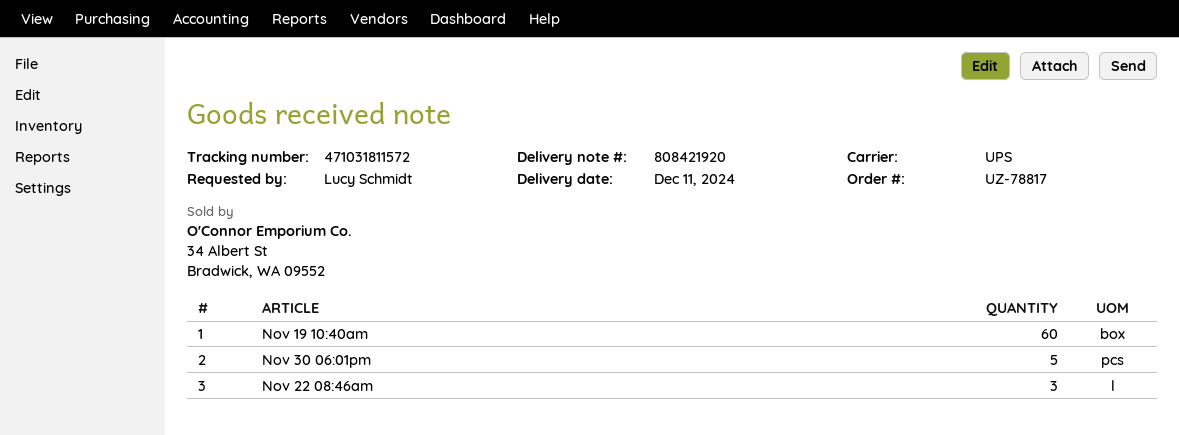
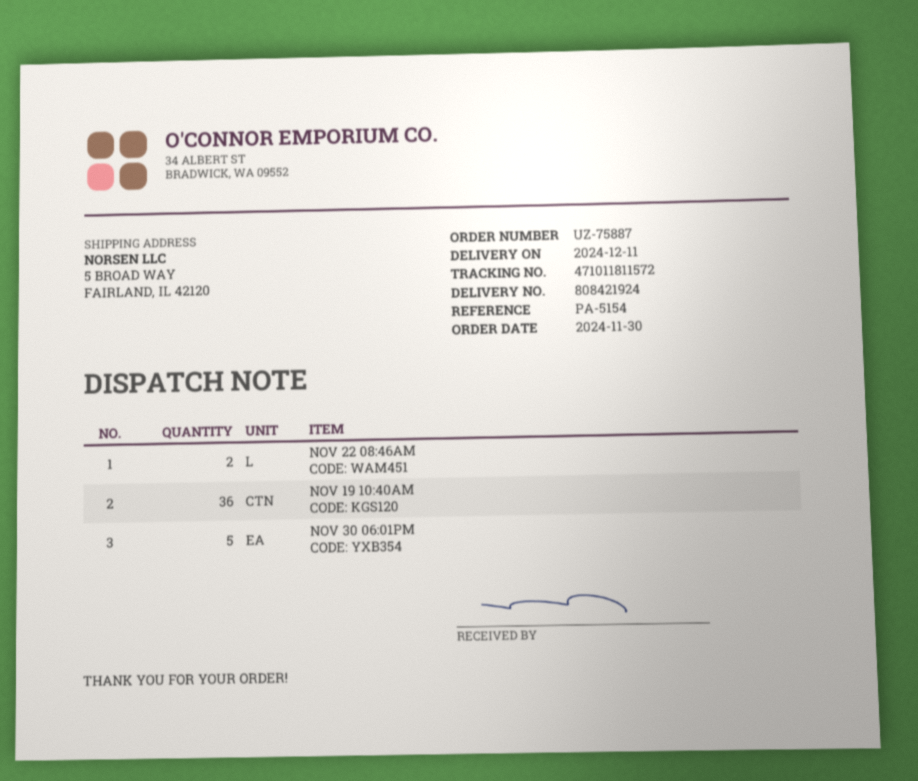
order number: UZ-78817 -> UZ-75887
delivery note number: 808421920 -> 808421924
tracking number: 471031811572 -> 471011811572
Nov 19 10:40am: 60 -> 36
Nov 22 08:46am: 3 -> 2

